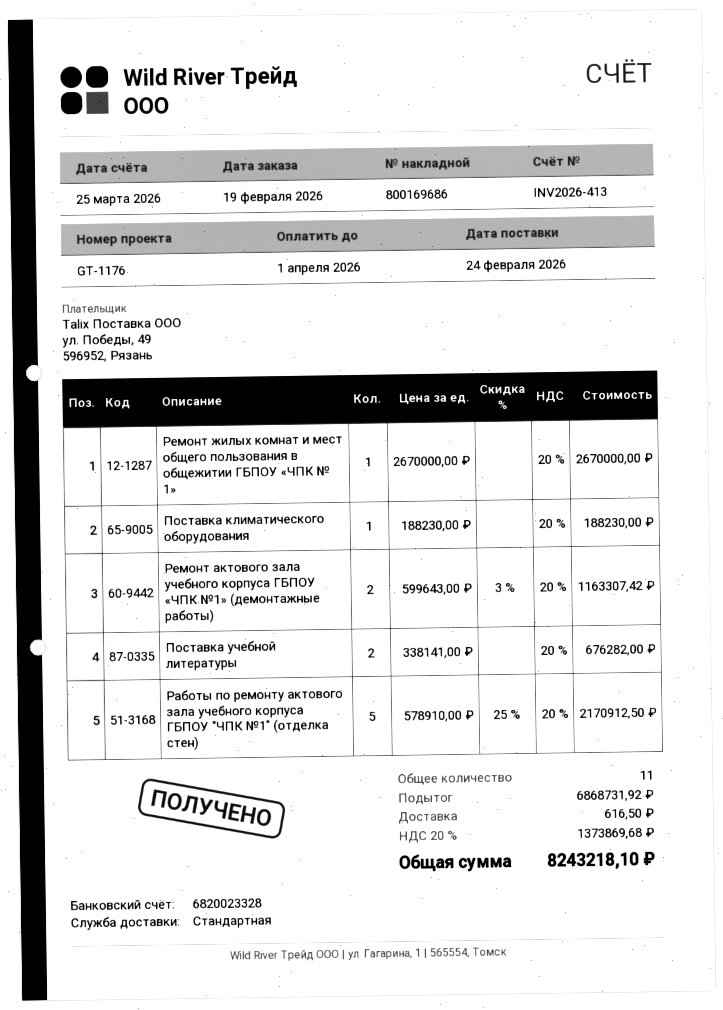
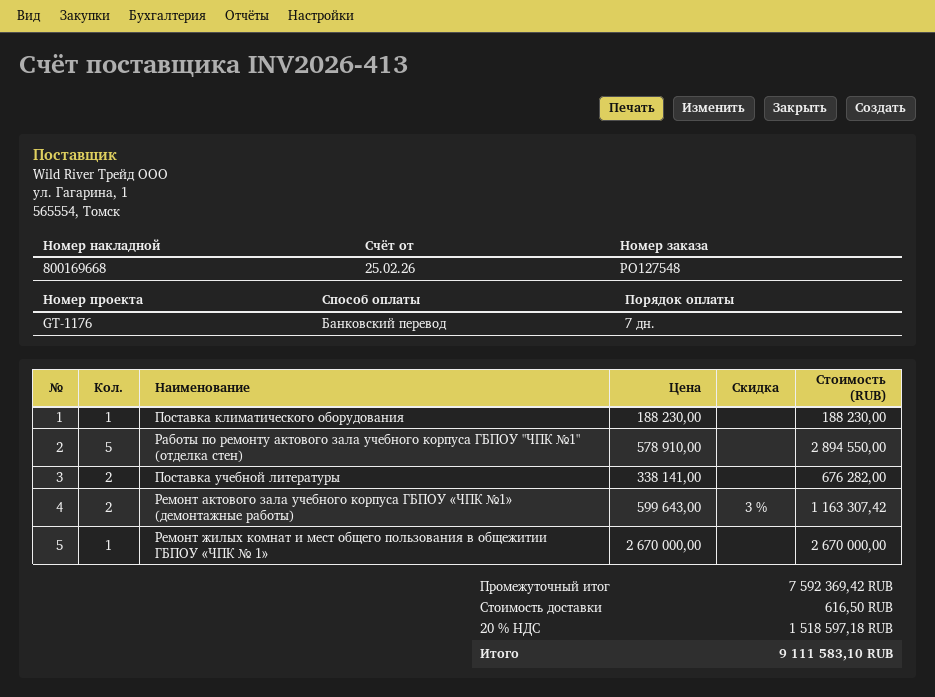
delivery note number: 800169686 -> 800169668
invoice date: 2026-03-25 -> 2026-02-25
Работы по ремонту актового зала учебного корпуса ГБПОУ "ЧПК №1" (отделка стен): 5 x 578910.00 - 25% = 2170912.50 -> 5 x 578910.00 = 2894550.00
subtotal: 6868731.92 -> 7592369.42
tax: 20% = 1373869.68 -> 20% = 1518597.18
total: 8243218.10 -> 9111583.10

